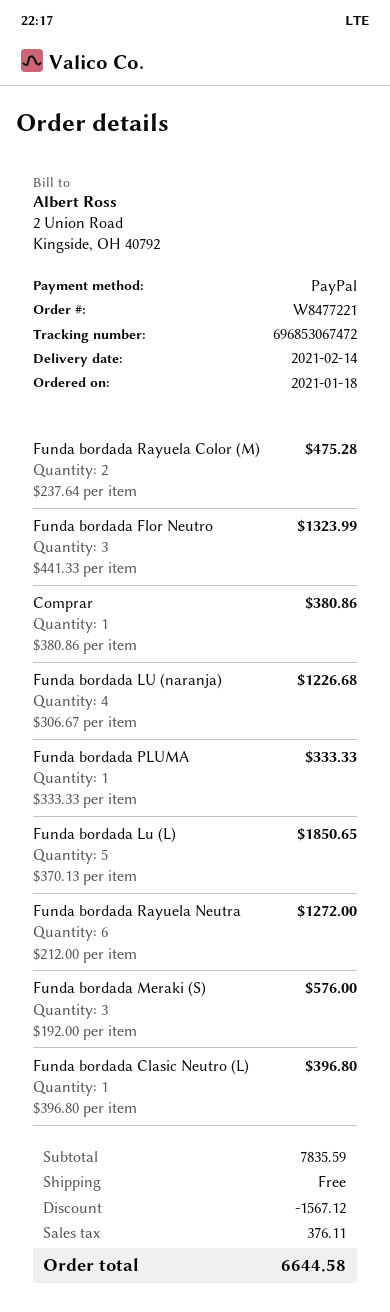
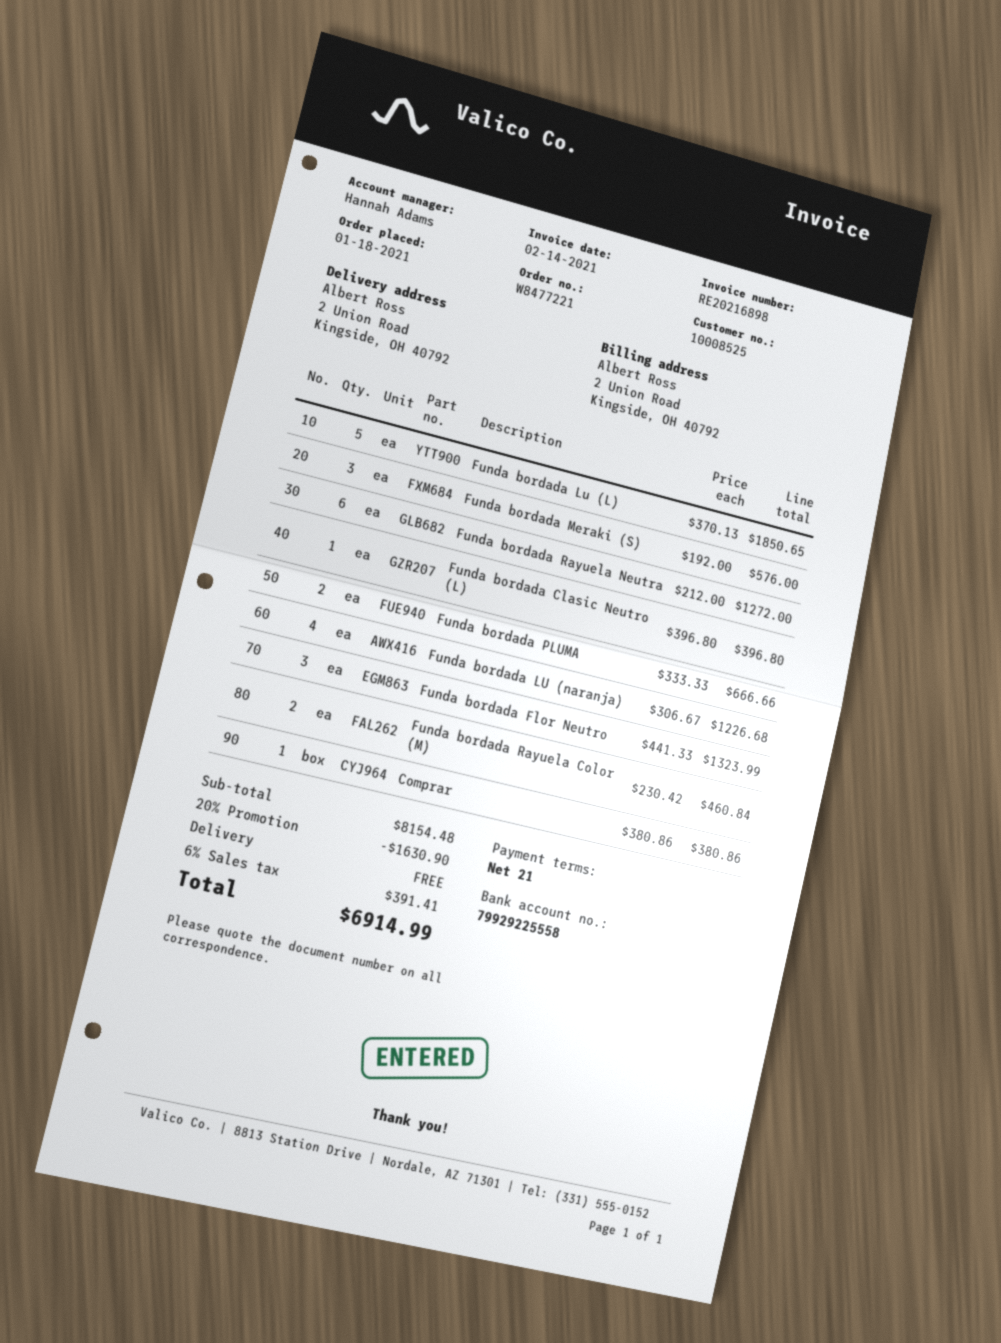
Funda bordada Rayuela Color (M): 2 x 237.64 = 475.28 -> 2 x 230.42 = 460.84
Funda bordada PLUMA: 1 x 333.33 = 333.33 -> 2 x 333.33 = 666.66
subtotal: 7835.59 -> 8154.48
discount: 1567.12 -> 1630.90
tax: 376.11 -> 391.41
total: 6644.58 -> 6914.99

